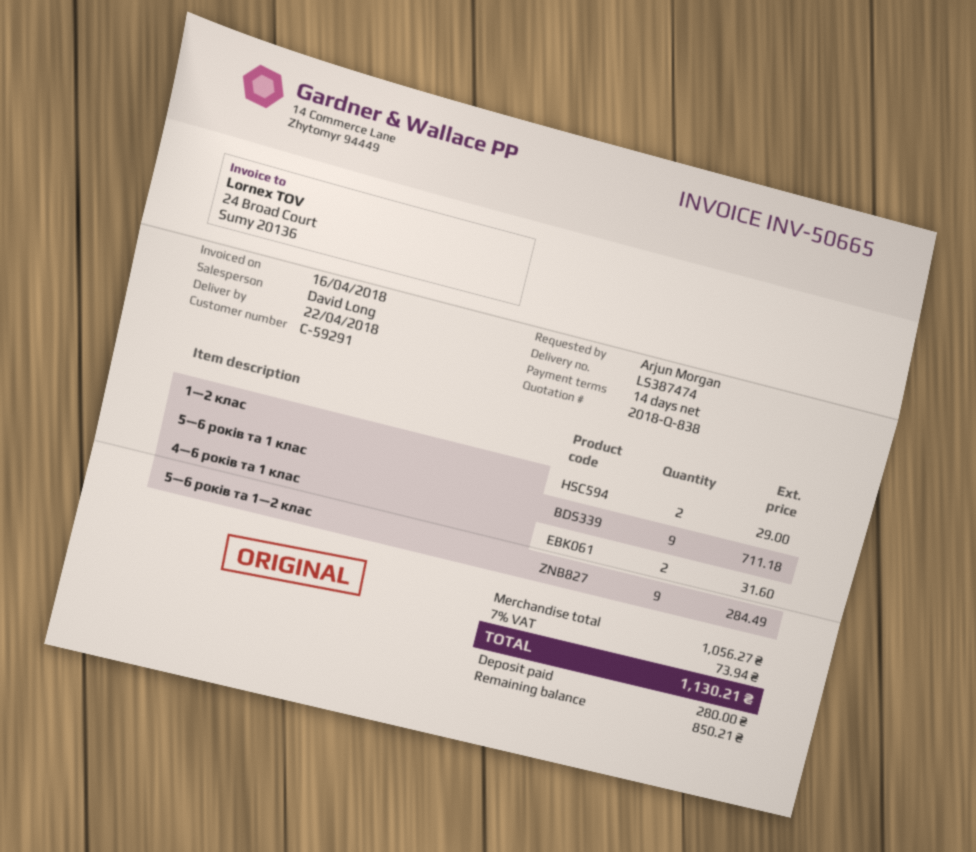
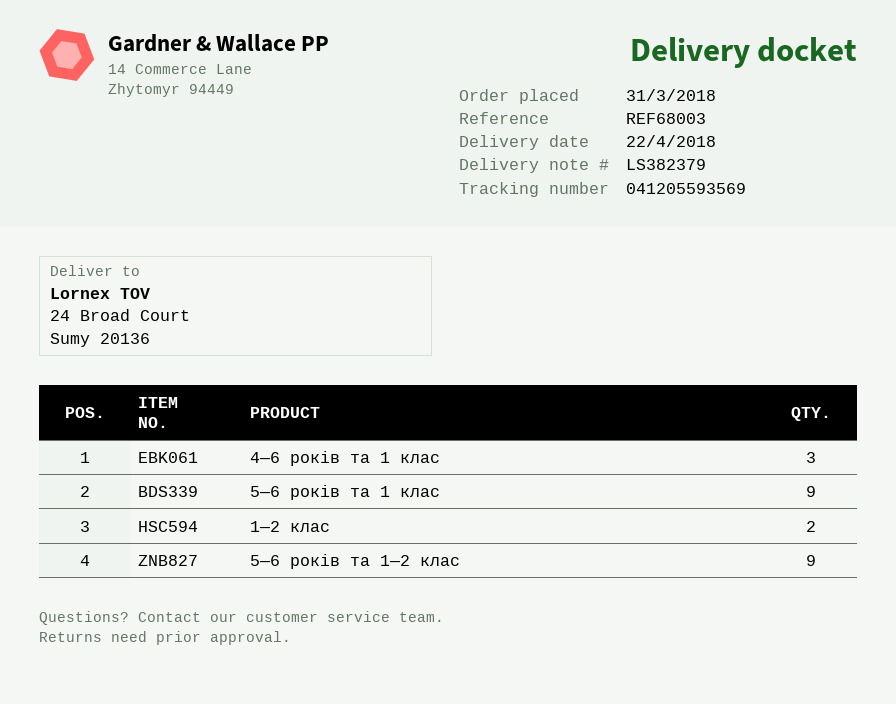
delivery note number: LS387474 -> LS382379
4—6 років та 1 клас: 2 -> 3

